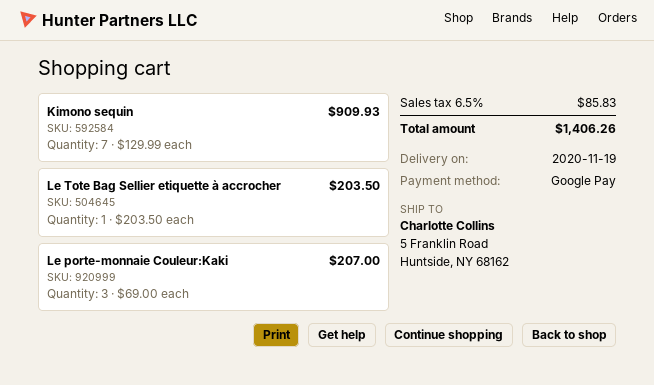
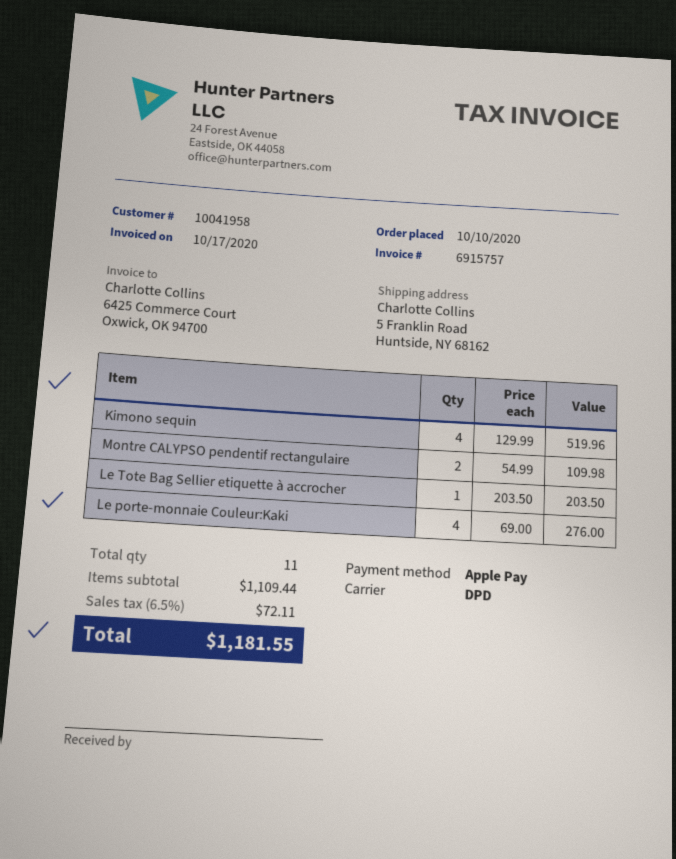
payment method: Google Pay -> Apple Pay
Kimono sequin: 7 x 129.99 = 909.93 -> 4 x 129.99 = 519.96
Le porte-monnaie Couleur:Kaki: 3 x 69.00 = 207.00 -> 4 x 69.00 = 276.00
Montre CALYPSO pendentif rectangulaire: none -> 2 x 54.99 = 109.98
tax: 6.5% = 85.83 -> 6.5% = 72.11
total: 1406.26 -> 1181.55

